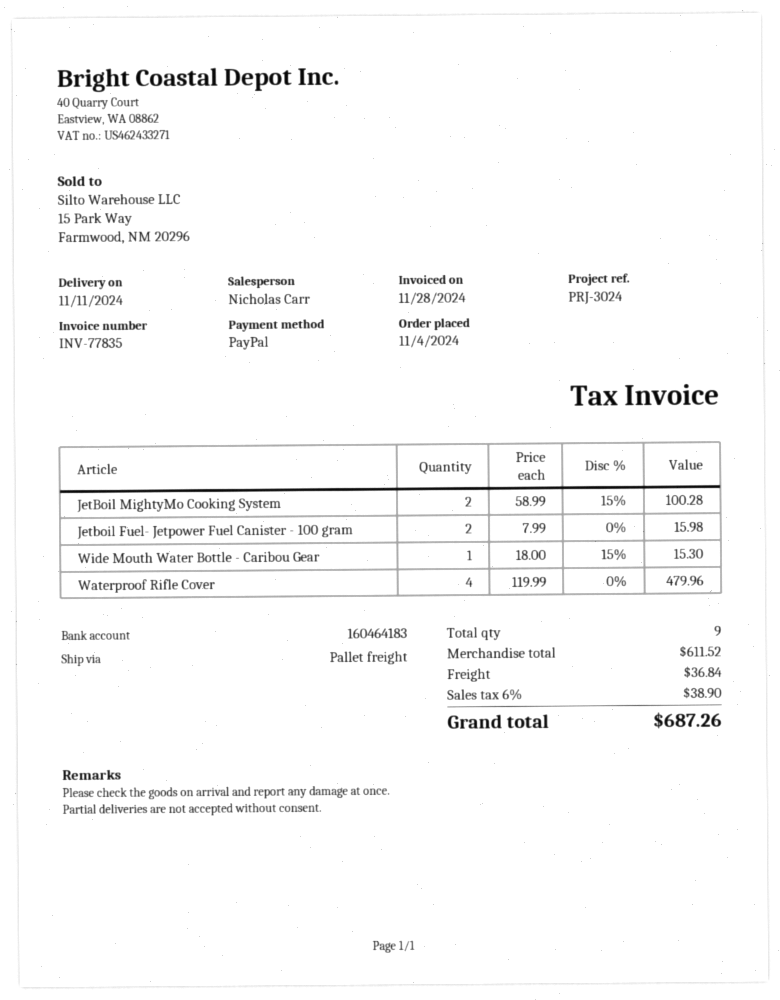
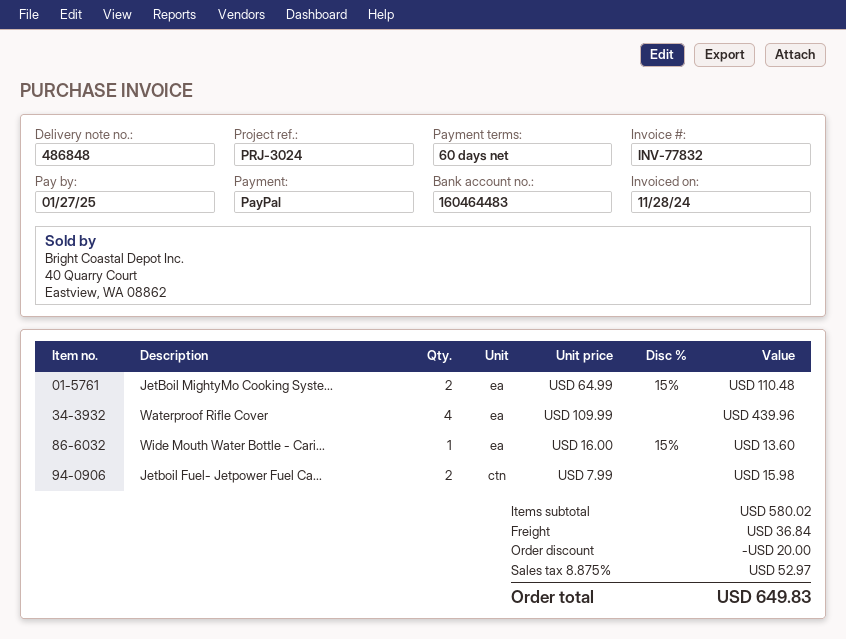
invoice number: INV-77835 -> INV-77832
bank account: 160464183 -> 160464483
JetBoil MightyMo Cooking System: 2 x 58.99 - 15% = 100.28 -> 2 x 64.99 - 15% = 110.48
Wide Mouth Water Bottle - Caribou Gear: 1 x 18.00 - 15% = 15.30 -> 1 x 16.00 - 15% = 13.60
Waterproof Rifle Cover: 4 x 119.99 = 479.96 -> 4 x 109.99 = 439.96
subtotal: 611.52 -> 580.02
discount: none -> 20.00
tax: 6% = 38.90 -> 8.875% = 52.97
total: 687.26 -> 649.83

